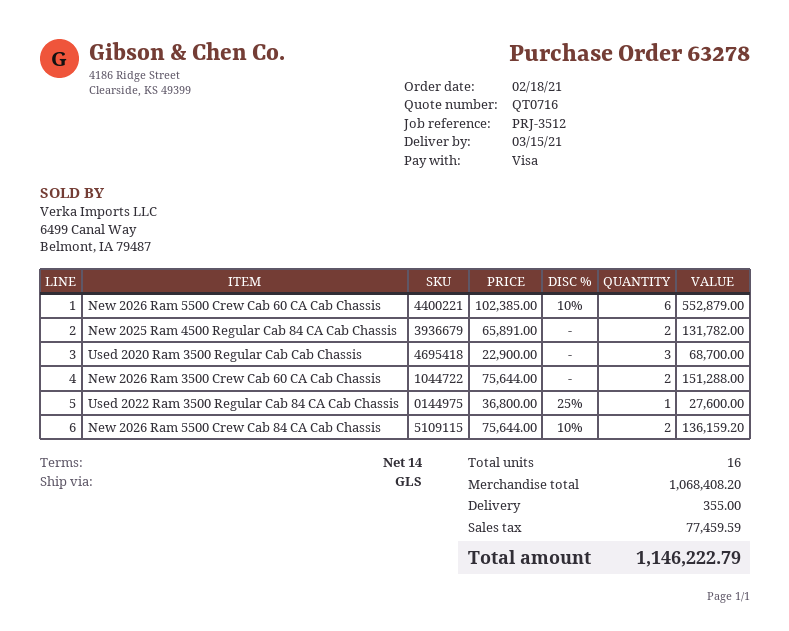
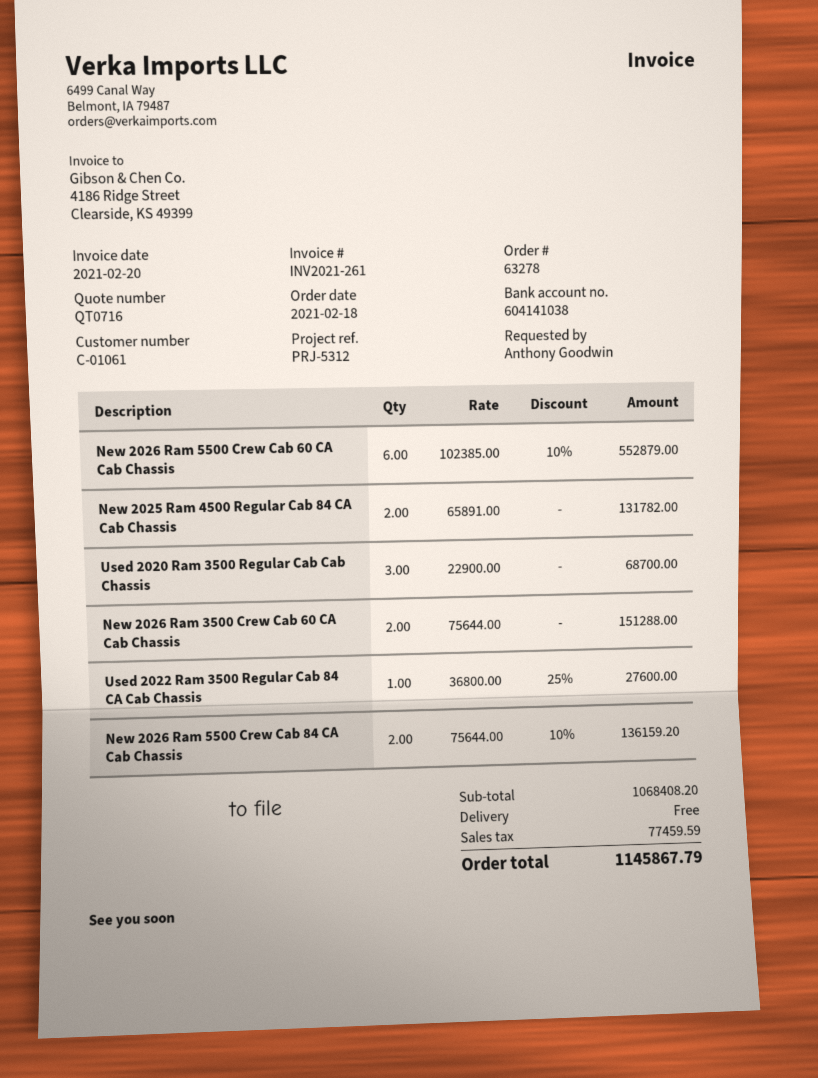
reference: PRJ-3512 -> PRJ-5312
shipping: 355.00 -> 0.00
total: 1146222.79 -> 1145867.79

